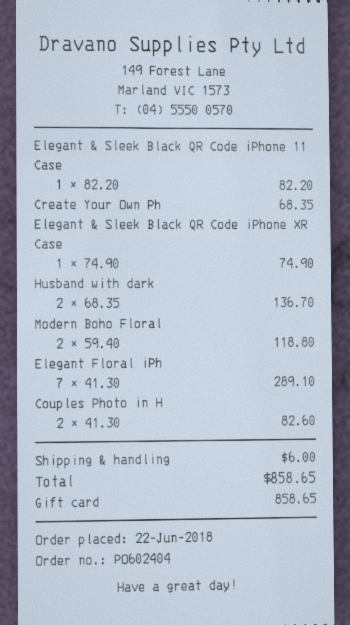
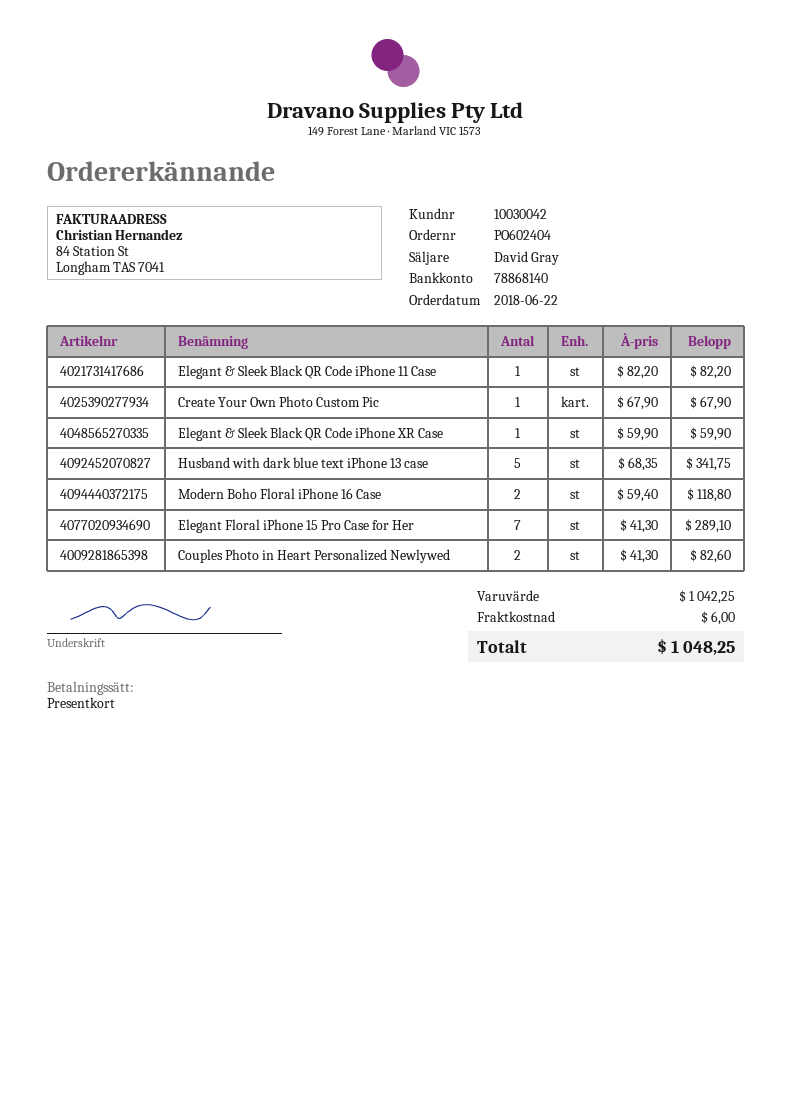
Create Your Own Ph: 1 x 68.35 = 68.35 -> 1 x 67.90 = 67.90
Elegant & Sleek Black QR Code iPhone XR Case: 1 x 74.90 = 74.90 -> 1 x 59.90 = 59.90
Husband with dark: 2 x 68.35 = 136.70 -> 5 x 68.35 = 341.75
total: 858.65 -> 1048.25

